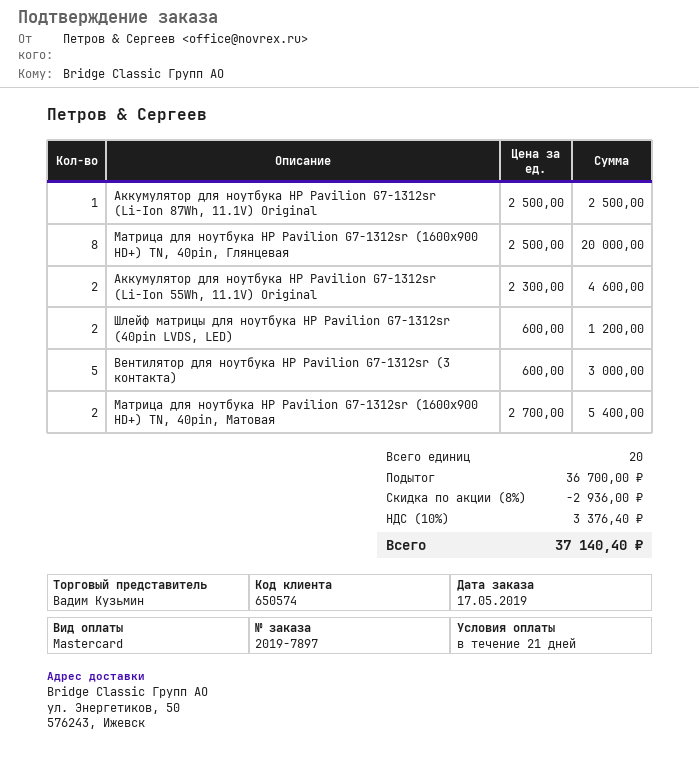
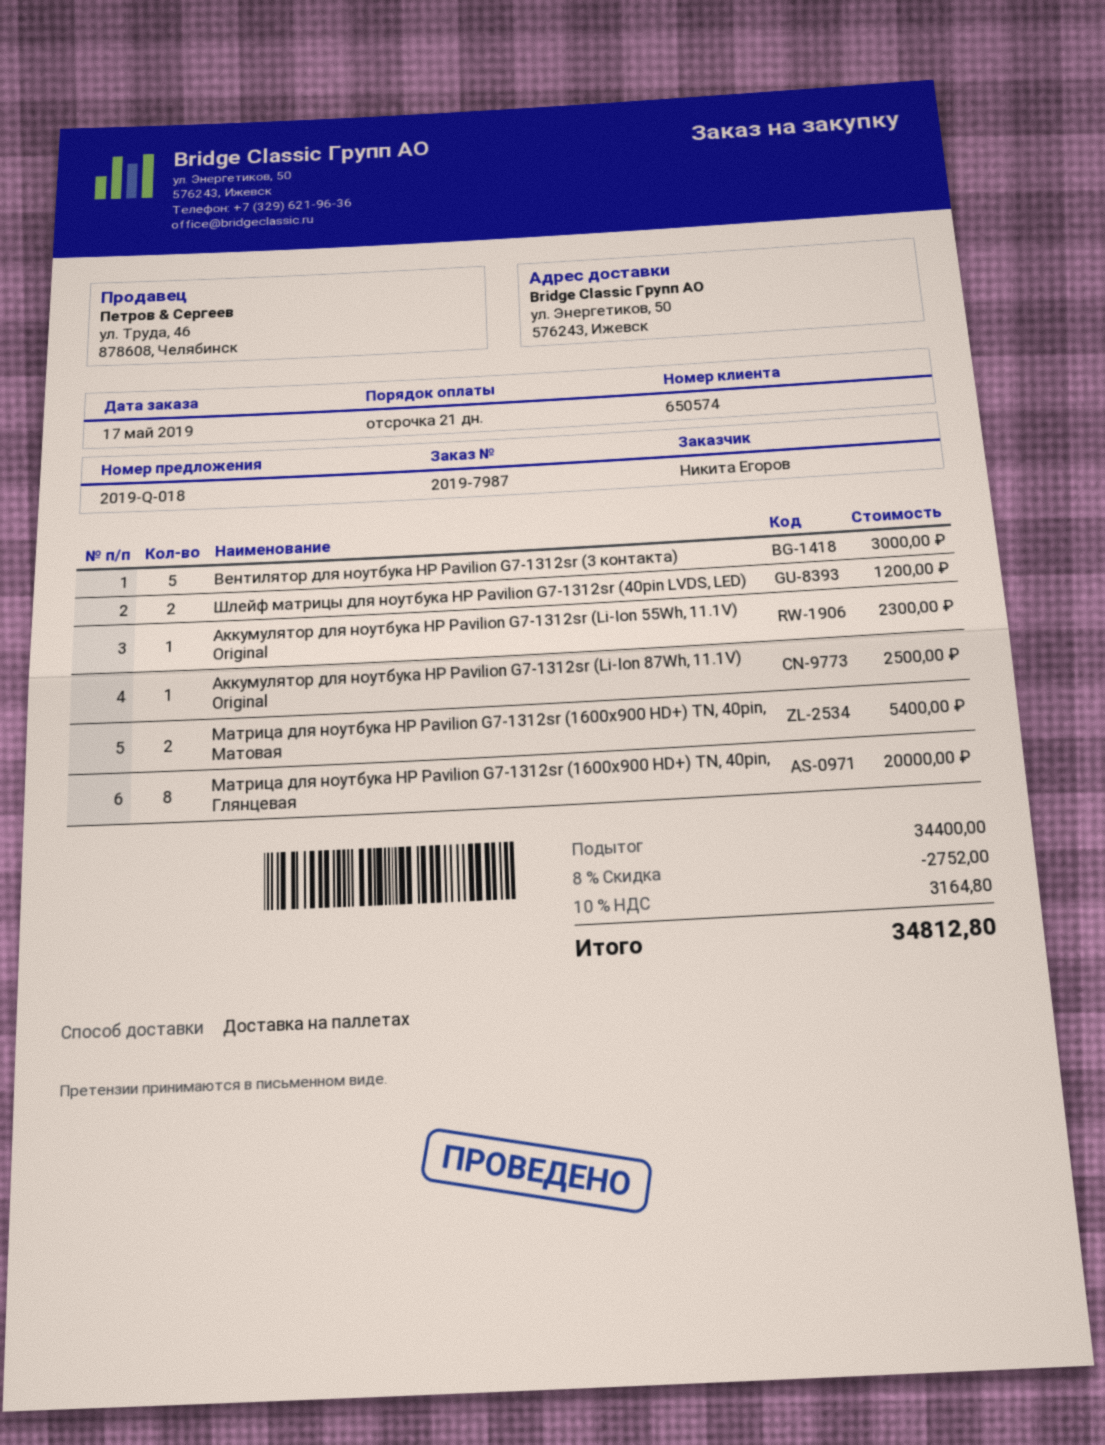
order number: 2019-7897 -> 2019-7987
Аккумулятор для ноутбука HP Pavilion G7-1312sr (Li-Ion 55Wh, 11.1V) Original: 2 for 4600.00 -> 1 for 2300.00
subtotal: 36700.00 -> 34400.00
discount: 8% = 2936.00 -> 8% = 2752.00
tax: 10% = 3376.40 -> 10% = 3164.80
total: 37140.40 -> 34812.80

